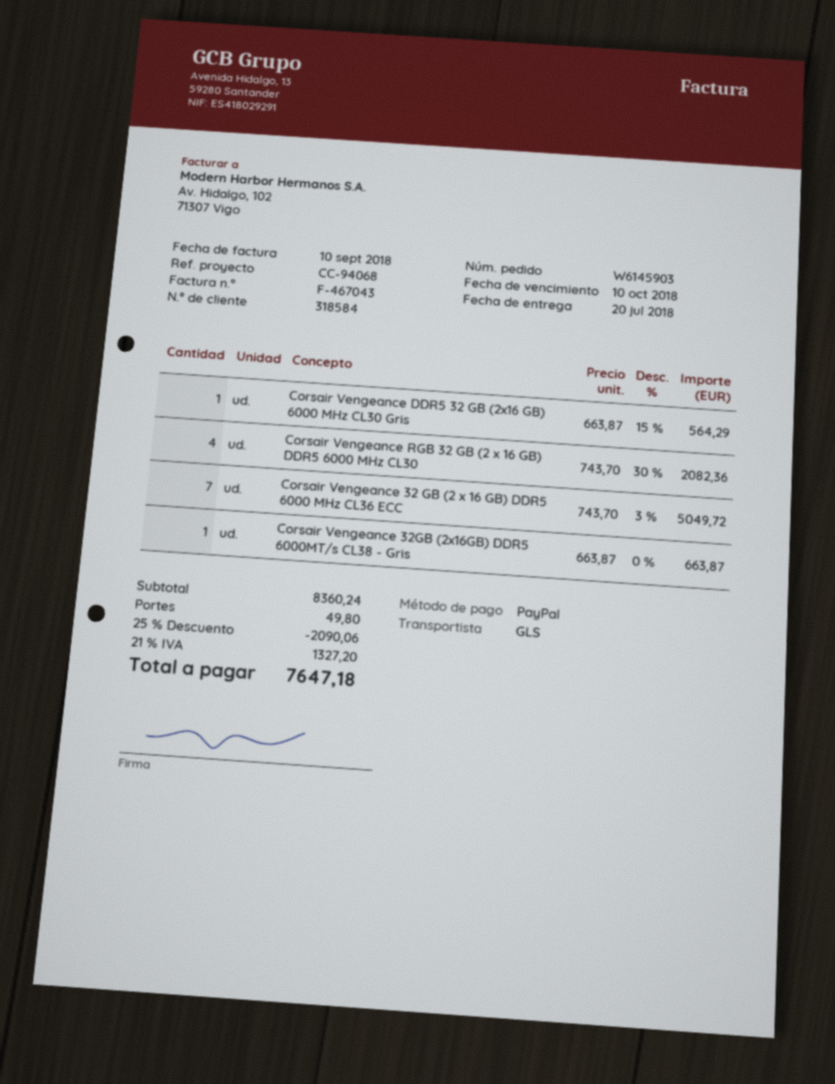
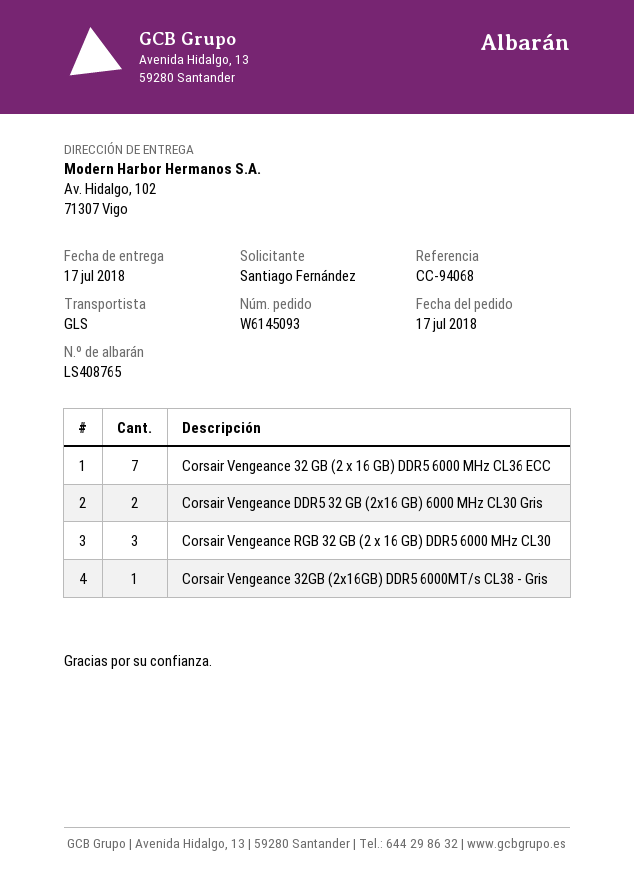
order number: W6145903 -> W6145093
delivery date: 2018-07-20 -> 2018-07-17
Corsair Vengeance DDR5 32 GB (2x16 GB) 6000 MHz CL30 Gris: 1 -> 2
Corsair Vengeance RGB 32 GB (2 x 16 GB) DDR5 6000 MHz CL30: 4 -> 3

